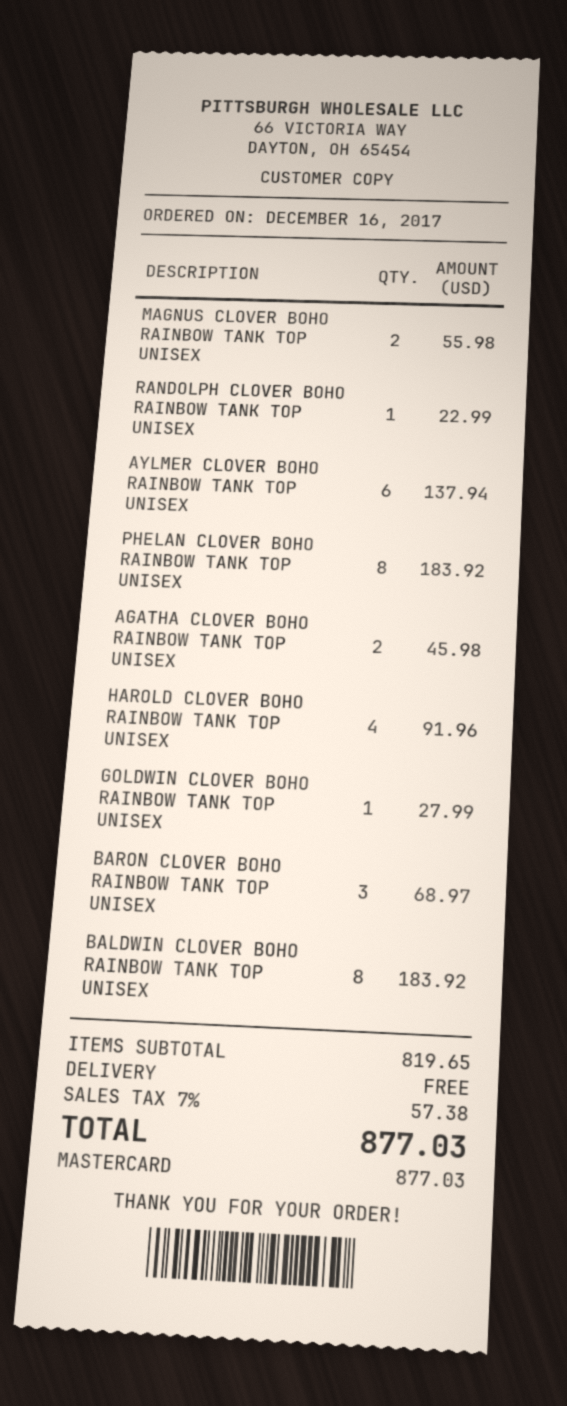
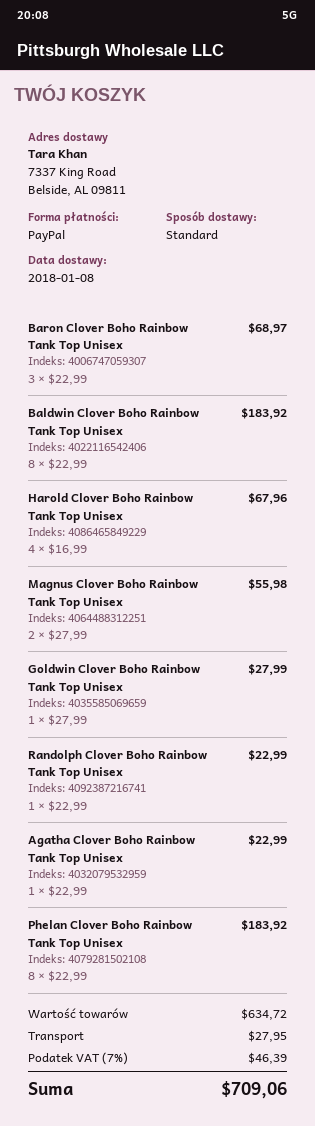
payment method: Mastercard -> PayPal
AYLMER CLOVER BOHO RAINBOW TANK TOP UNISEX: 6 for 137.94 -> none
AGATHA CLOVER BOHO RAINBOW TANK TOP UNISEX: 2 for 45.98 -> 1 for 22.99
HAROLD CLOVER BOHO RAINBOW TANK TOP UNISEX: 4 for 91.96 -> 4 for 67.96
subtotal: 819.65 -> 634.72
shipping: 0.00 -> 27.95
tax: 7% = 57.38 -> 7% = 46.39
total: 877.03 -> 709.06

